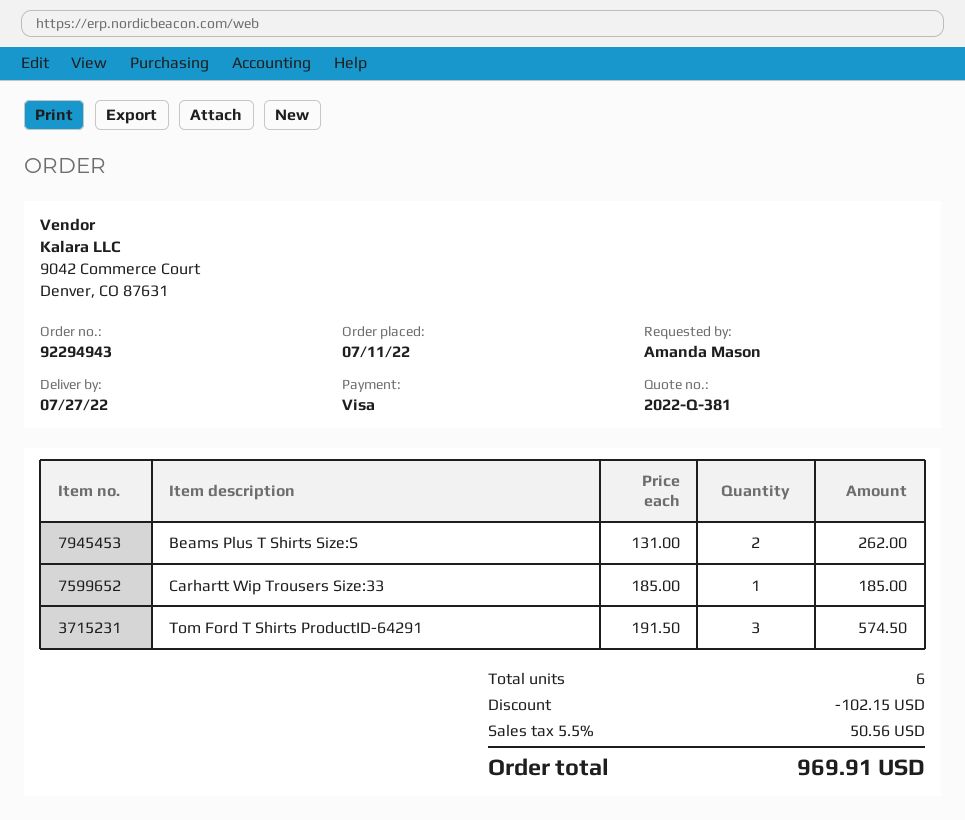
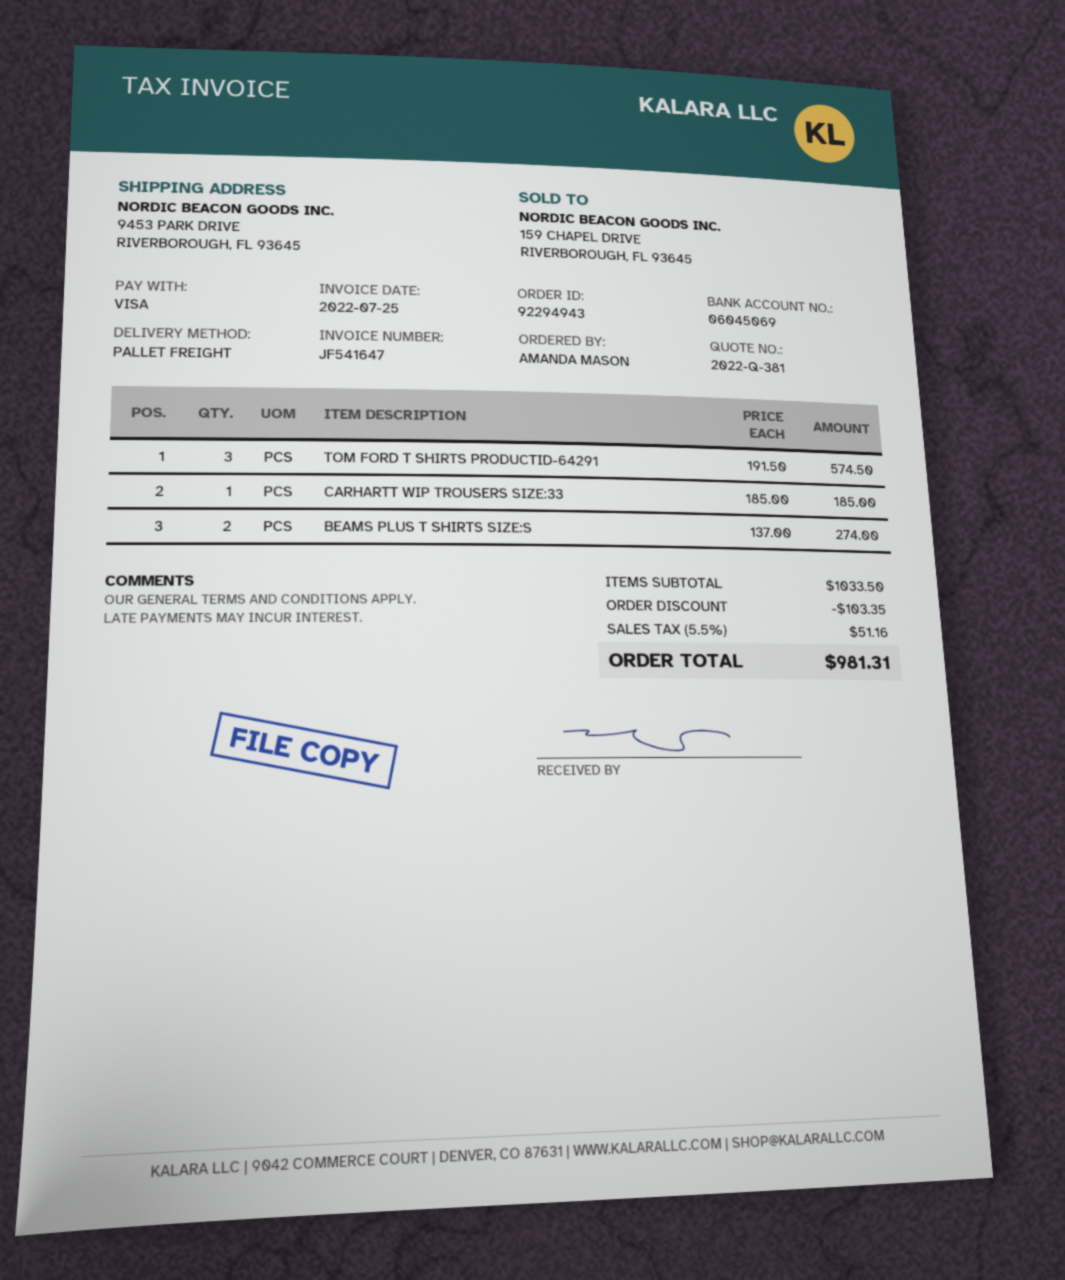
Beams Plus T Shirts Size:S: 2 x 131.00 = 262.00 -> 2 x 137.00 = 274.00
discount: 102.15 -> 103.35
tax: 5.5% = 50.56 -> 5.5% = 51.16
total: 969.91 -> 981.31

